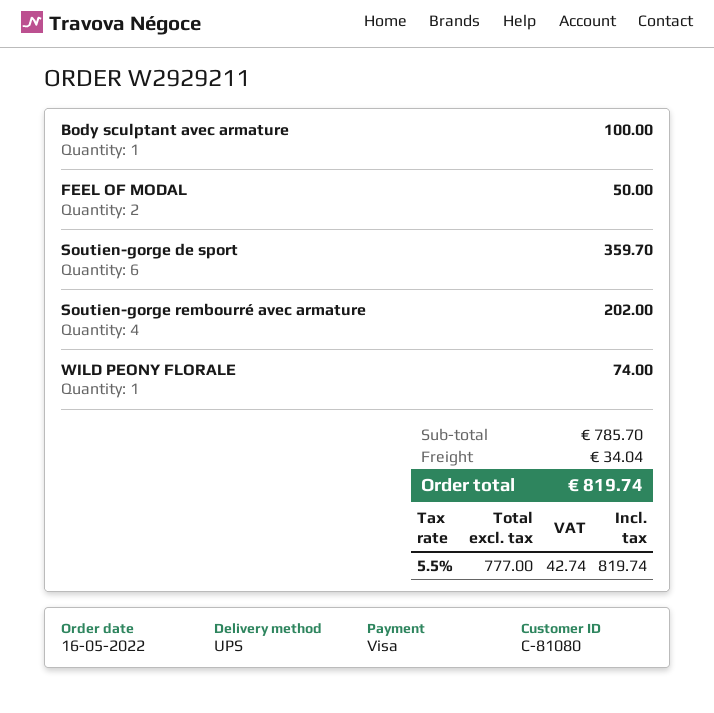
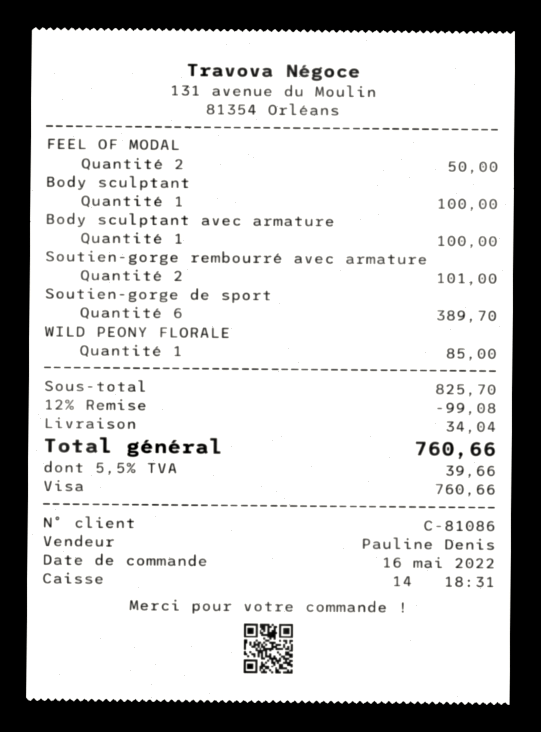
customer number: C-81080 -> C-81086
Soutien-gorge de sport: 6 for 359.70 -> 6 for 389.70
Soutien-gorge rembourré avec armature: 4 for 202.00 -> 2 for 101.00
WILD PEONY FLORALE: 1 for 74.00 -> 1 for 85.00
Body sculptant: none -> 1 for 100.00
subtotal: 785.70 -> 825.70
discount: none -> 12% = 99.08
tax: 5.5% = 42.74 -> 5.5% = 39.66
total: 819.74 -> 760.66

